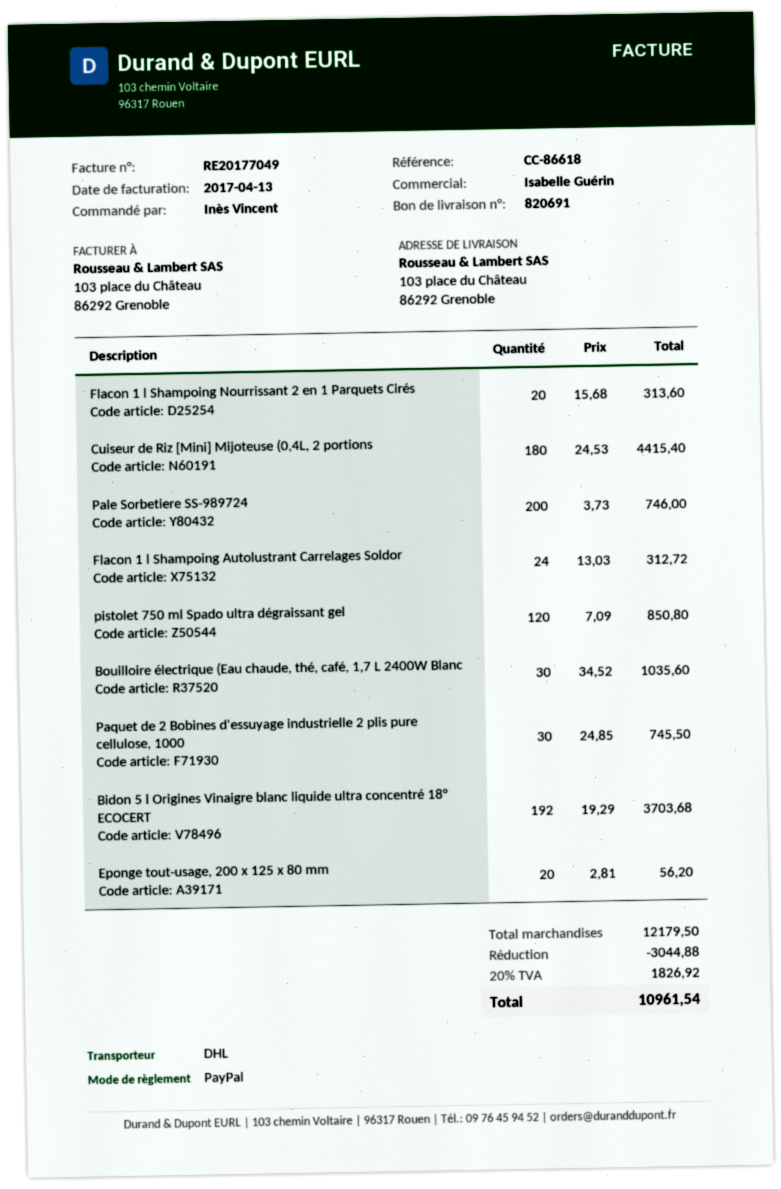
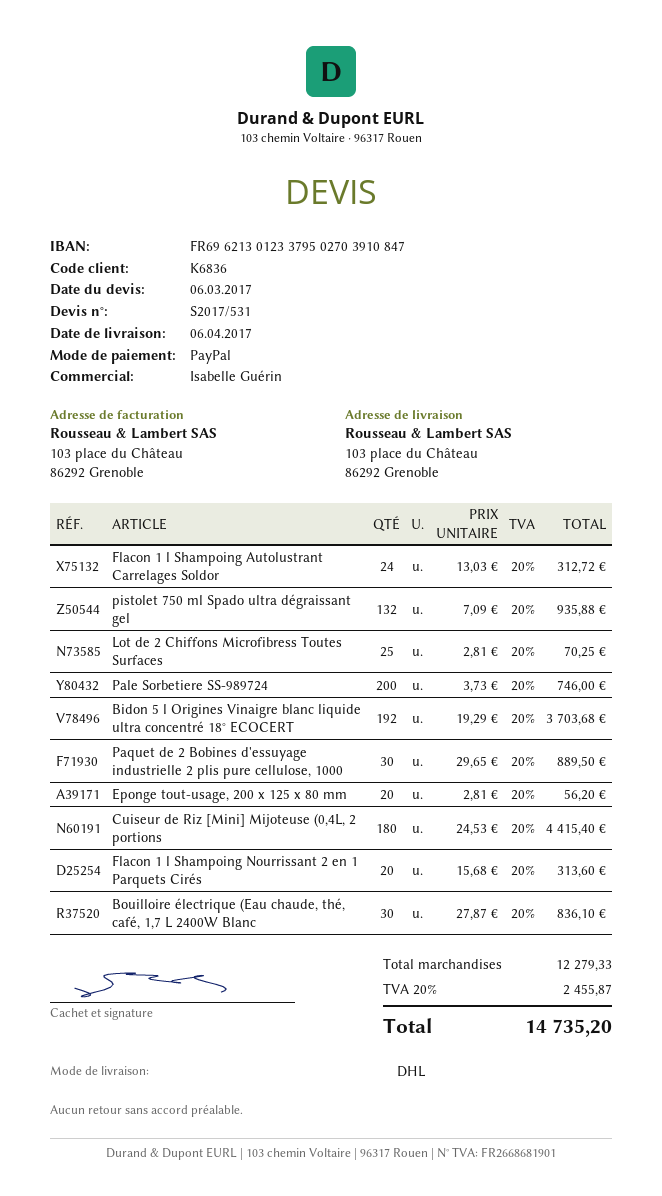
pistolet 750 ml Spado ultra dégraissant gel: 120 x 7.09 = 850.80 -> 132 x 7.09 = 935.88
Bouilloire électrique (Eau chaude, thé, café, 1,7 L 2400W Blanc: 30 x 34.52 = 1035.60 -> 30 x 27.87 = 836.10
Paquet de 2 Bobines d'essuyage industrielle 2 plis pure cellulose, 1000: 30 x 24.85 = 745.50 -> 30 x 29.65 = 889.50
Lot de 2 Chiffons Microfibress Toutes Surfaces: none -> 25 x 2.81 = 70.25
subtotal: 12179.50 -> 12279.33
discount: 3044.88 -> none
tax: 20% = 1826.92 -> 20% = 2455.87
total: 10961.54 -> 14735.20

